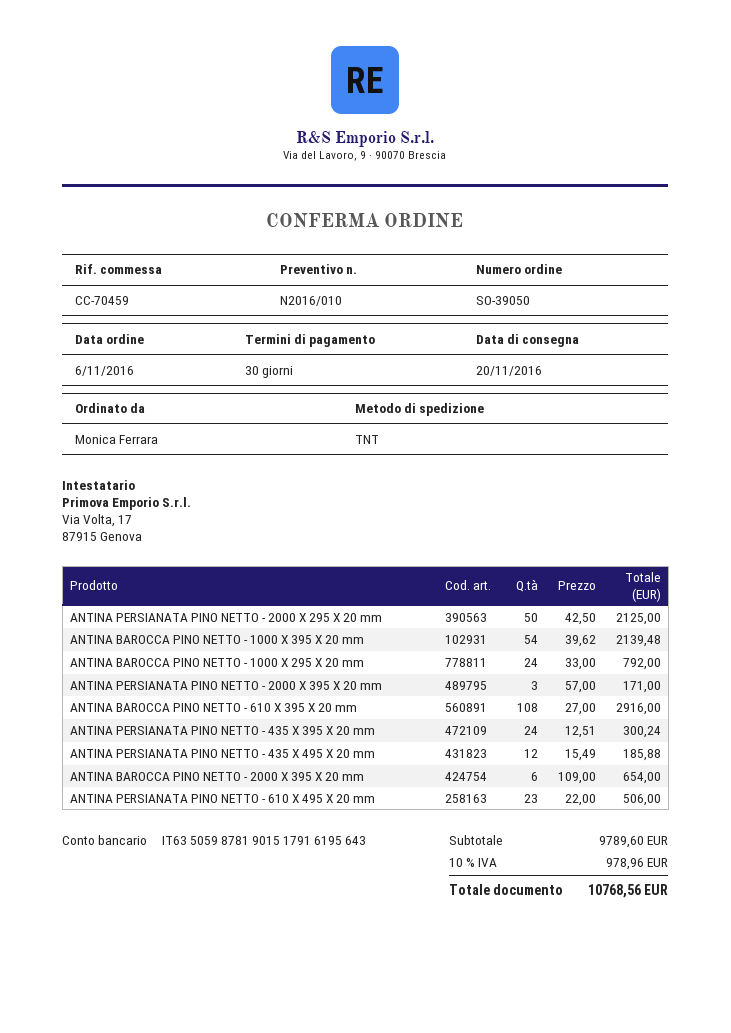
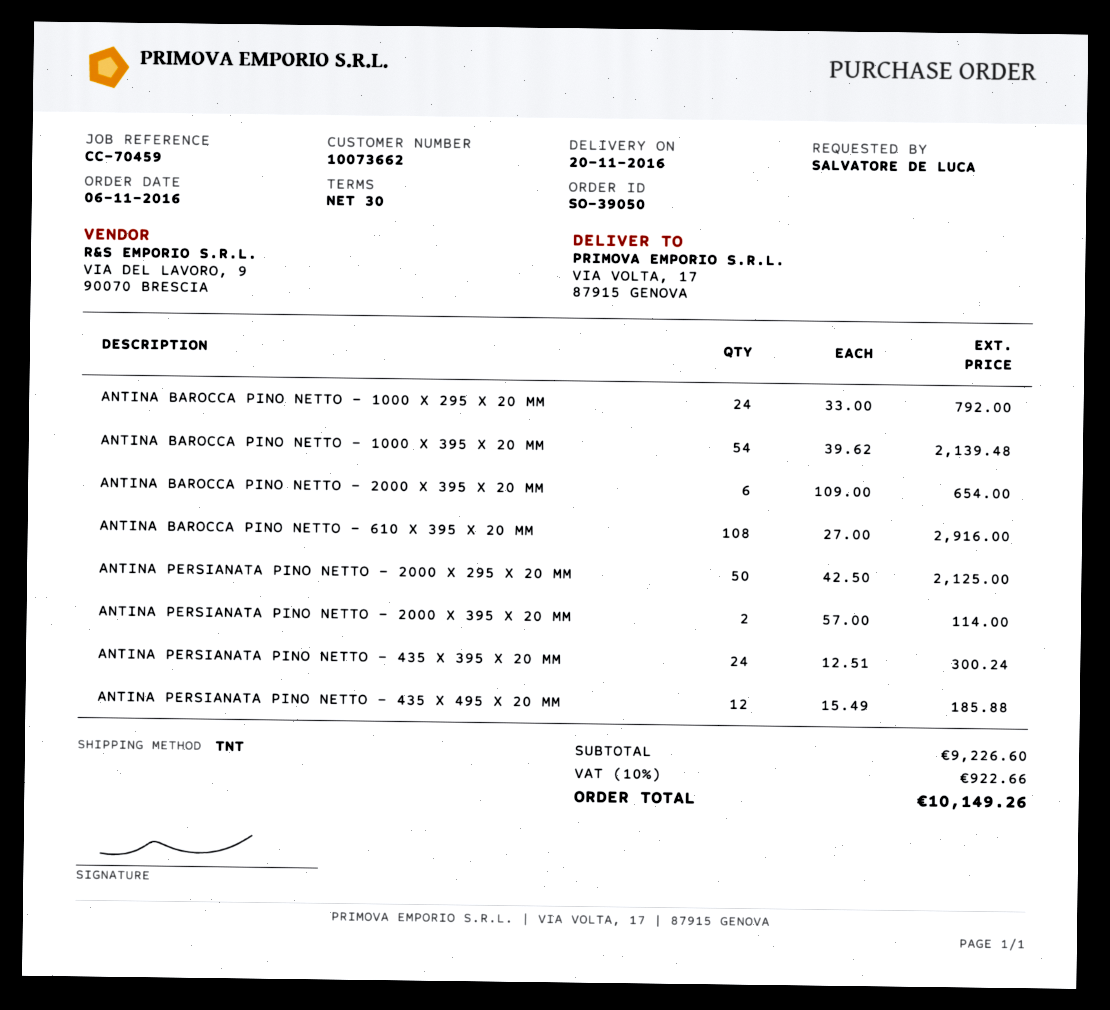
ordered by: Monica Ferrara -> SALVATORE DE LUCA
ANTINA PERSIANATA PINO NETTO - 2000 X 395 X 20 mm: 3 x 57.00 = 171.00 -> 2 x 57.00 = 114.00
ANTINA PERSIANATA PINO NETTO - 610 X 495 X 20 mm: 23 x 22.00 = 506.00 -> none
subtotal: 9789.60 -> 9226.60
tax: 10% = 978.96 -> 10% = 922.66
total: 10768.56 -> 10149.26

